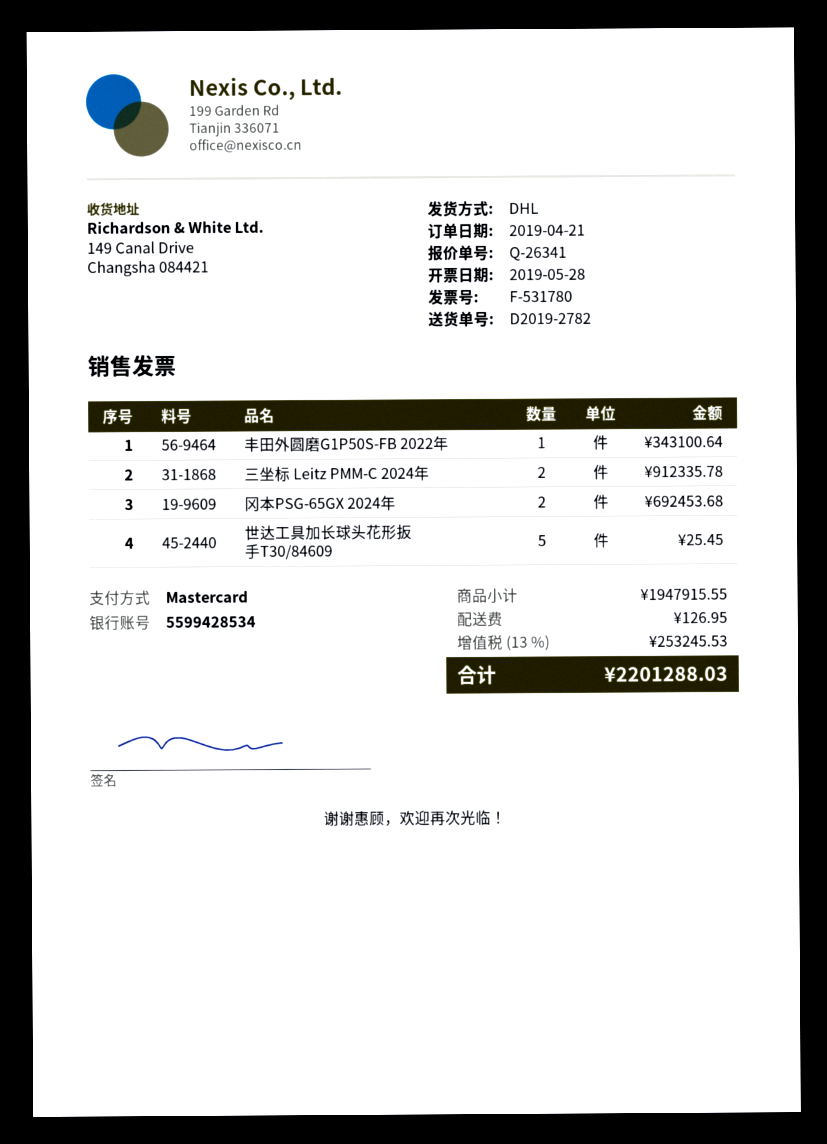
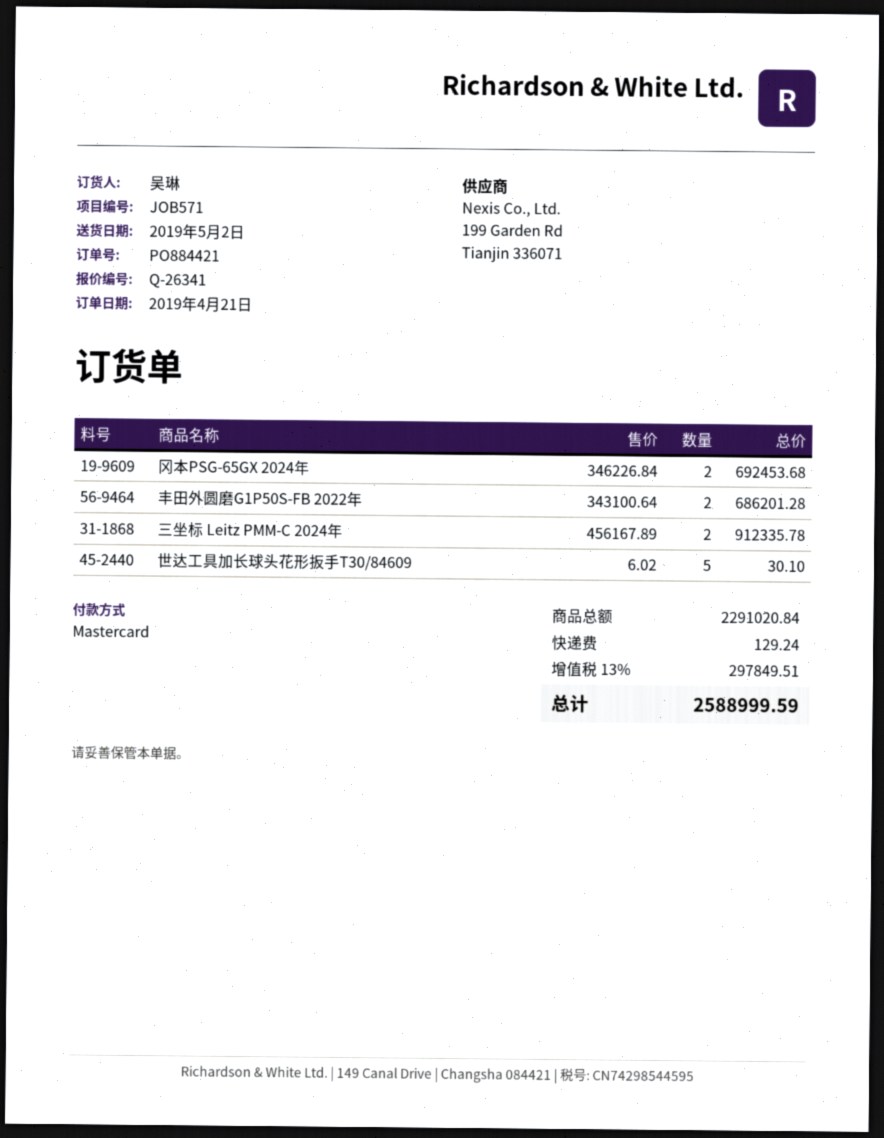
丰田外圆磨G1P50S-FB 2022年: 1 for 343100.64 -> 2 for 686201.28
世达工具加长球头花形扳手T30/84609: 5 for 25.45 -> 5 for 30.10
subtotal: 1947915.55 -> 2291020.84
shipping: 126.95 -> 129.24
tax: 13% = 253245.53 -> 13% = 297849.51
total: 2201288.03 -> 2588999.59

